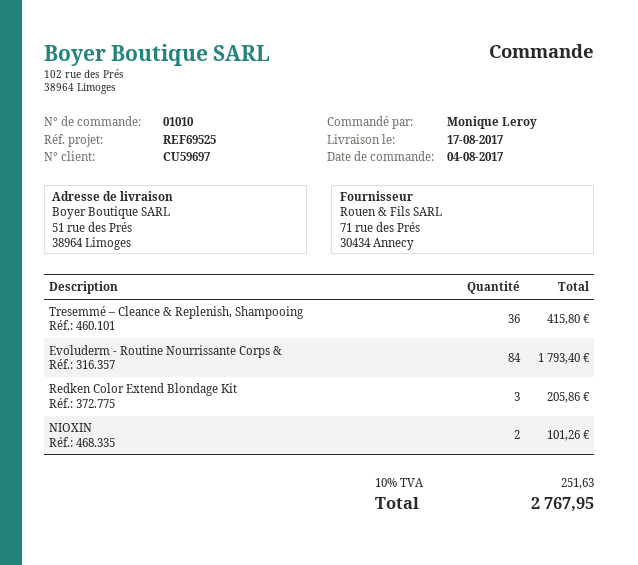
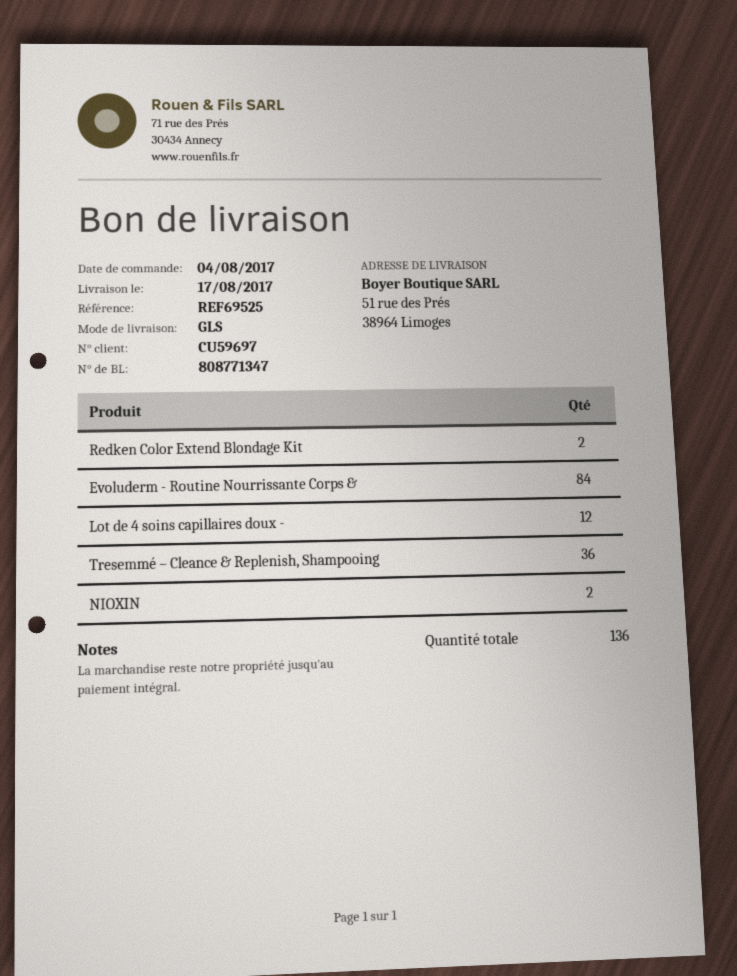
Redken Color Extend Blondage Kit: 3 -> 2
Lot de 4 soins capillaires doux -: none -> 12

